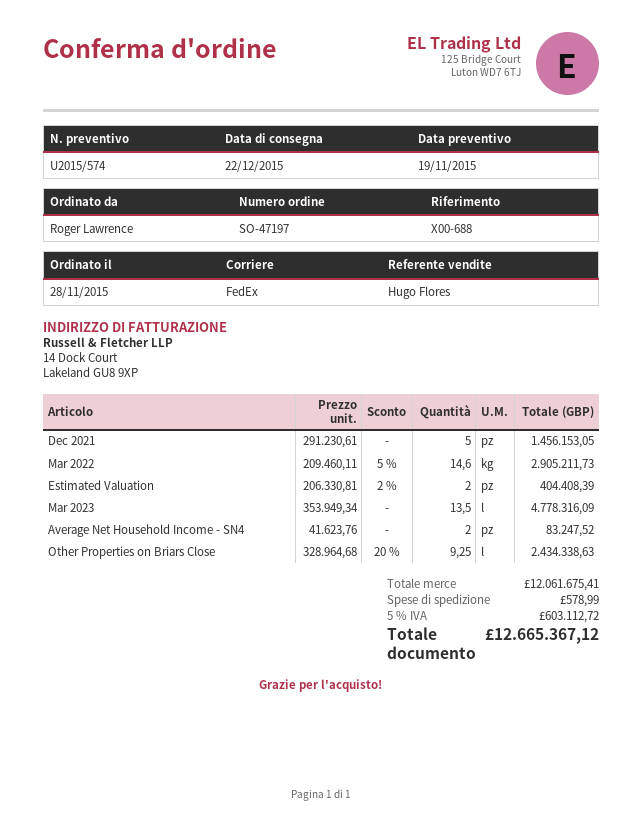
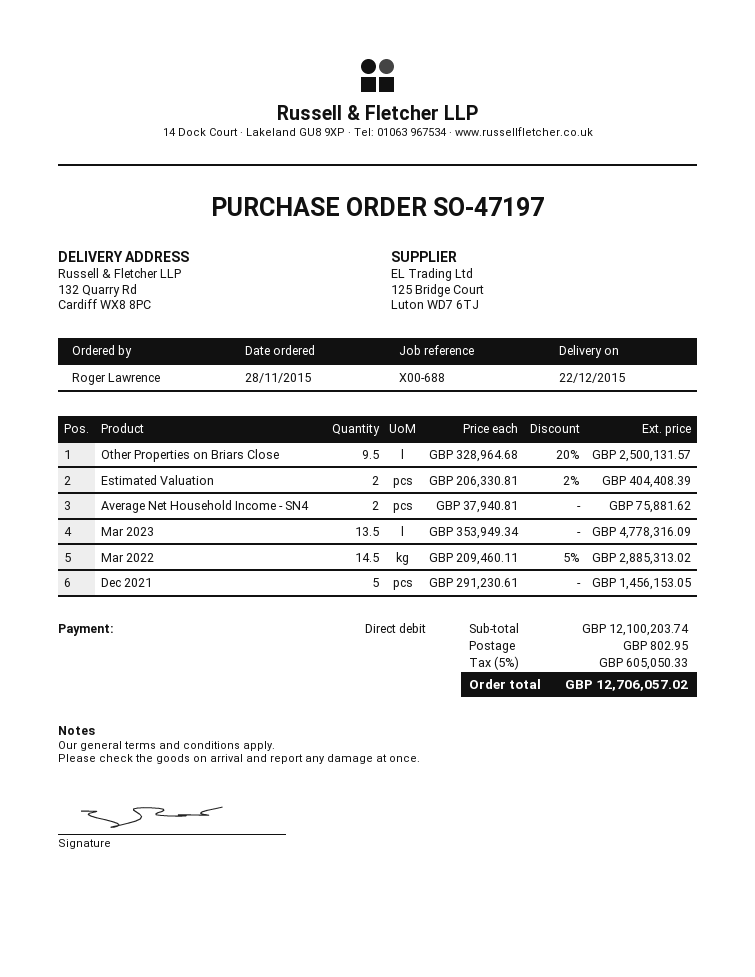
Mar 2022: 14.6 x 209460.11 - 5% = 2905211.73 -> 14.5 x 209460.11 - 5% = 2885313.02
Average Net Household Income - SN4: 2 x 41623.76 = 83247.52 -> 2 x 37940.81 = 75881.62
Other Properties on Briars Close: 9.25 x 328964.68 - 20% = 2434338.63 -> 9.5 x 328964.68 - 20% = 2500131.57
subtotal: 12061675.41 -> 12100203.74
shipping: 578.99 -> 802.95
tax: 5% = 603112.72 -> 5% = 605050.33
total: 12665367.12 -> 12706057.02

